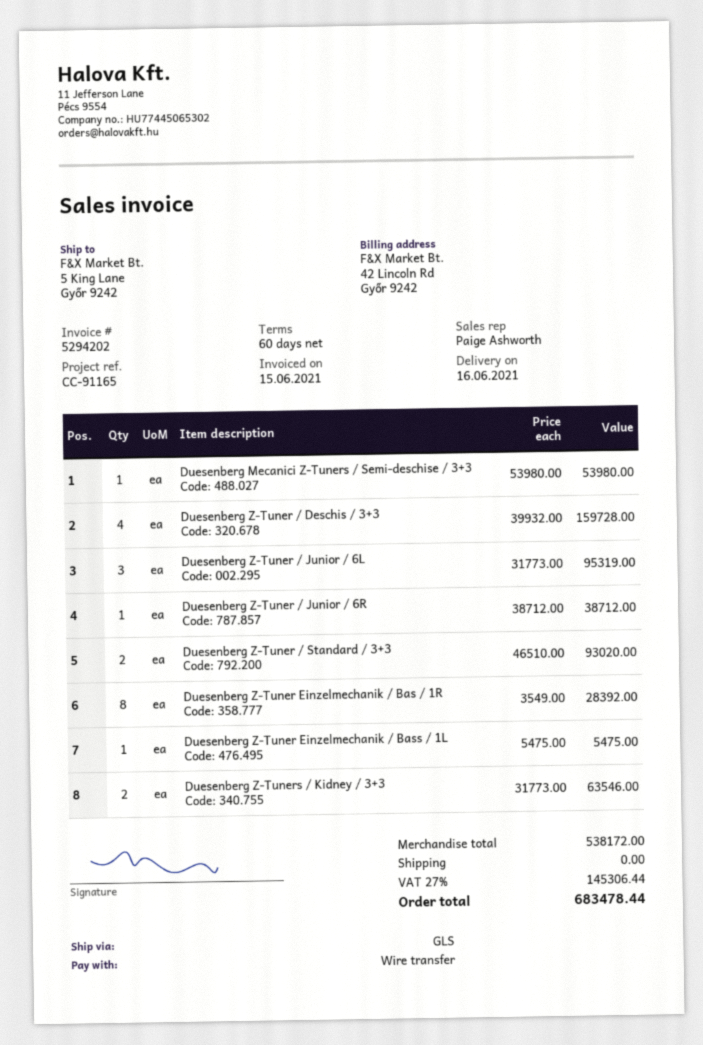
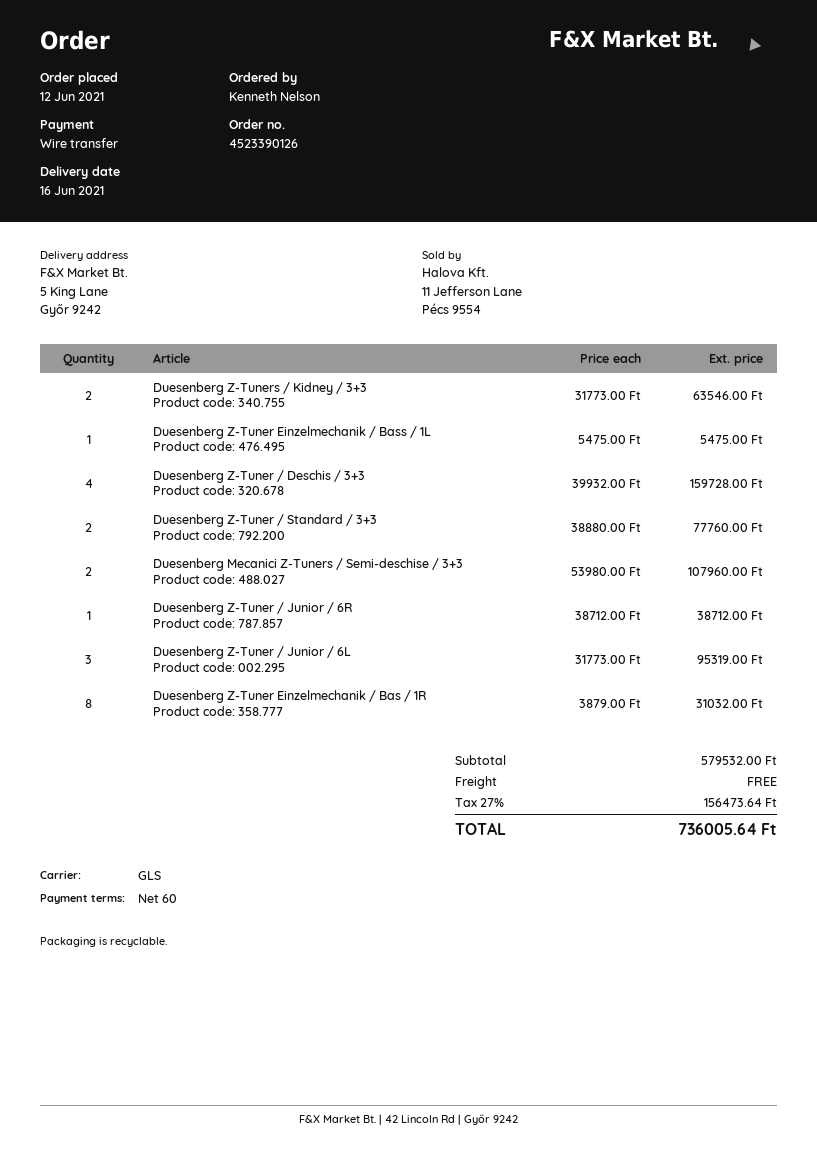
Duesenberg Mecanici Z-Tuners / Semi-deschise / 3+3: 1 x 53980.00 = 53980.00 -> 2 x 53980.00 = 107960.00
Duesenberg Z-Tuner / Standard / 3+3: 2 x 46510.00 = 93020.00 -> 2 x 38880.00 = 77760.00
Duesenberg Z-Tuner Einzelmechanik / Bas / 1R: 8 x 3549.00 = 28392.00 -> 8 x 3879.00 = 31032.00
subtotal: 538172.00 -> 579532.00
tax: 27% = 145306.44 -> 27% = 156473.64
total: 683478.44 -> 736005.64

